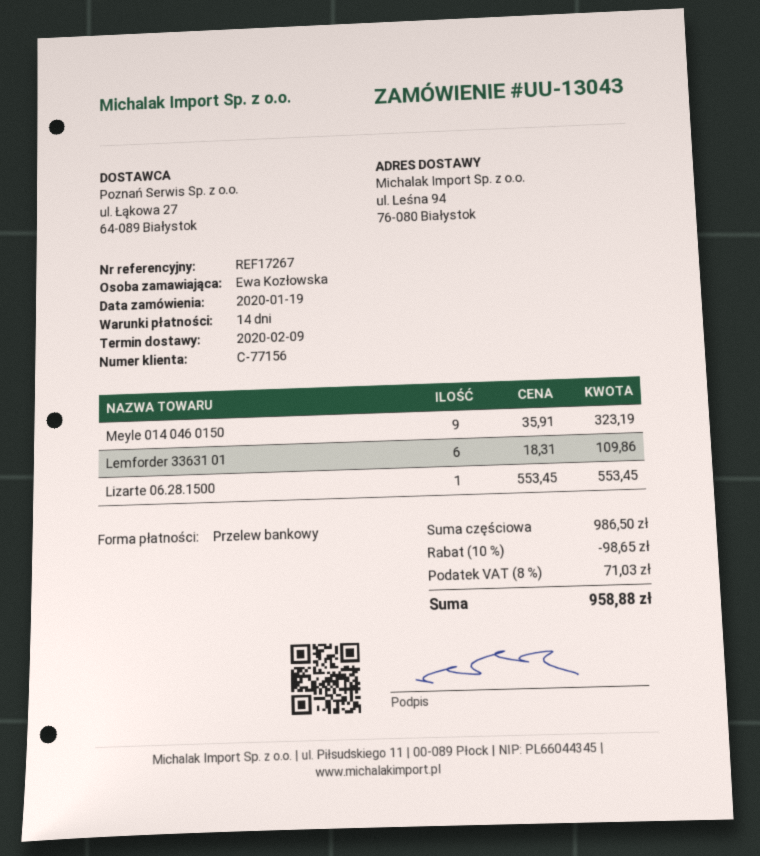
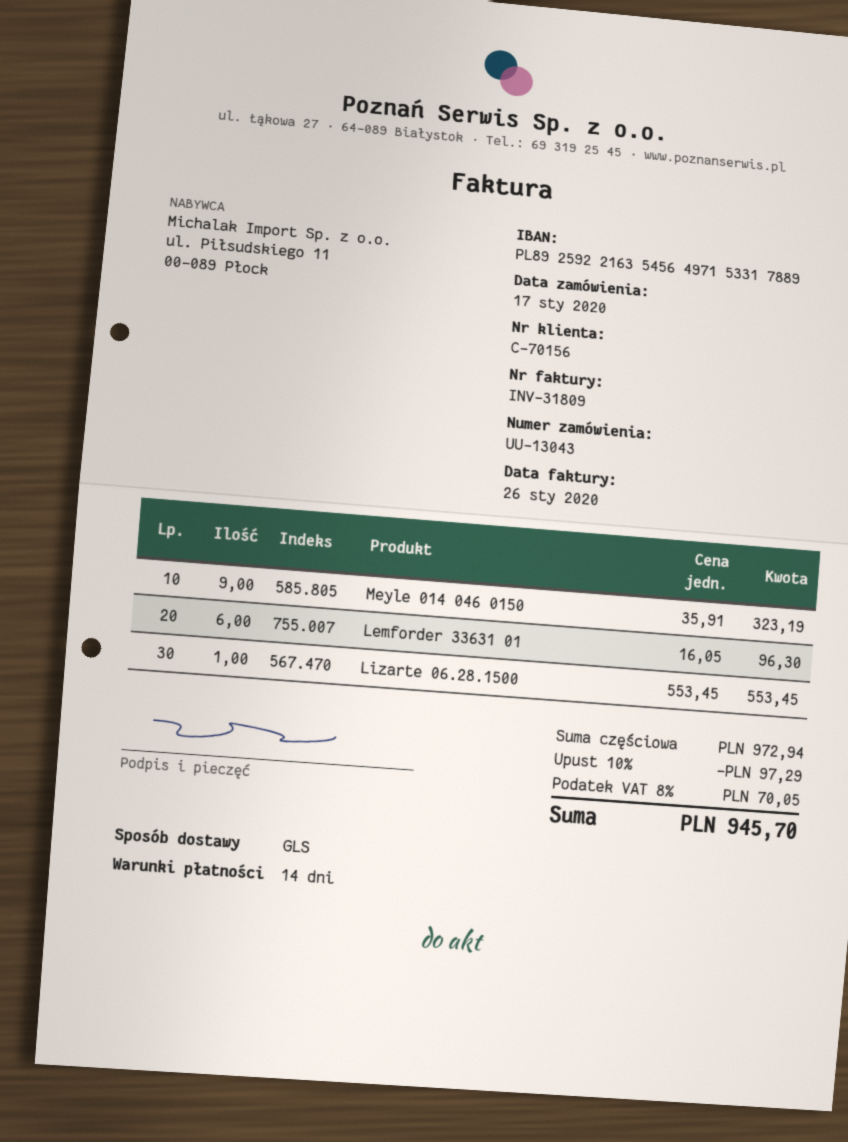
order date: 2020-01-19 -> 2020-01-17
customer number: C-77156 -> C-70156
Lemforder 33631 01: 6 x 18.31 = 109.86 -> 6 x 16.05 = 96.30
subtotal: 986.50 -> 972.94
discount: 10% = 98.65 -> 10% = 97.29
tax: 8% = 71.03 -> 8% = 70.05
total: 958.88 -> 945.70

